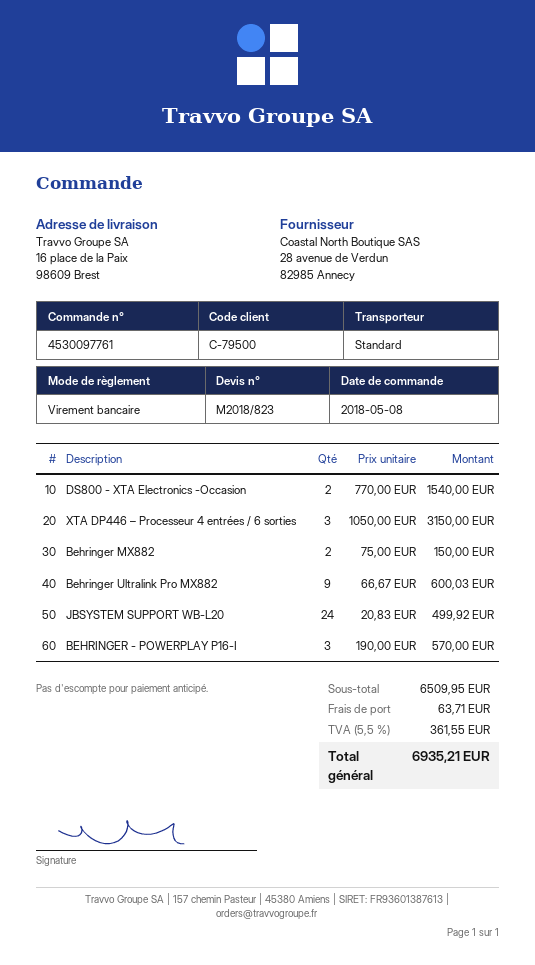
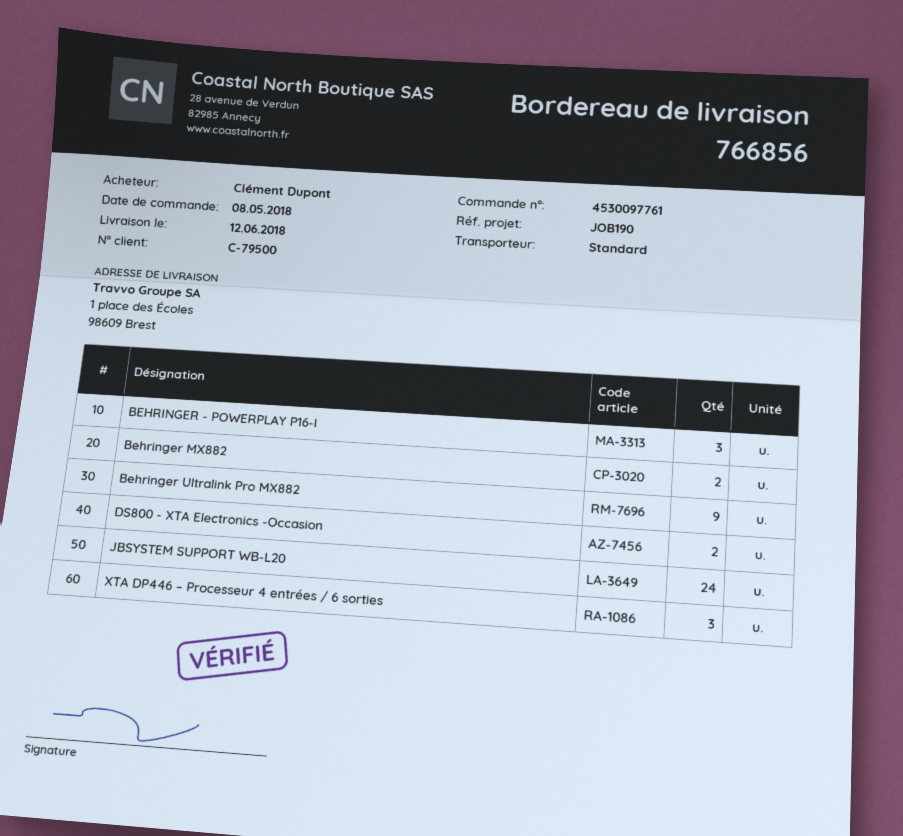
ship to: 16 place de la Paix, 98609 Brest -> 1 place des Écoles, 98609 Brest

